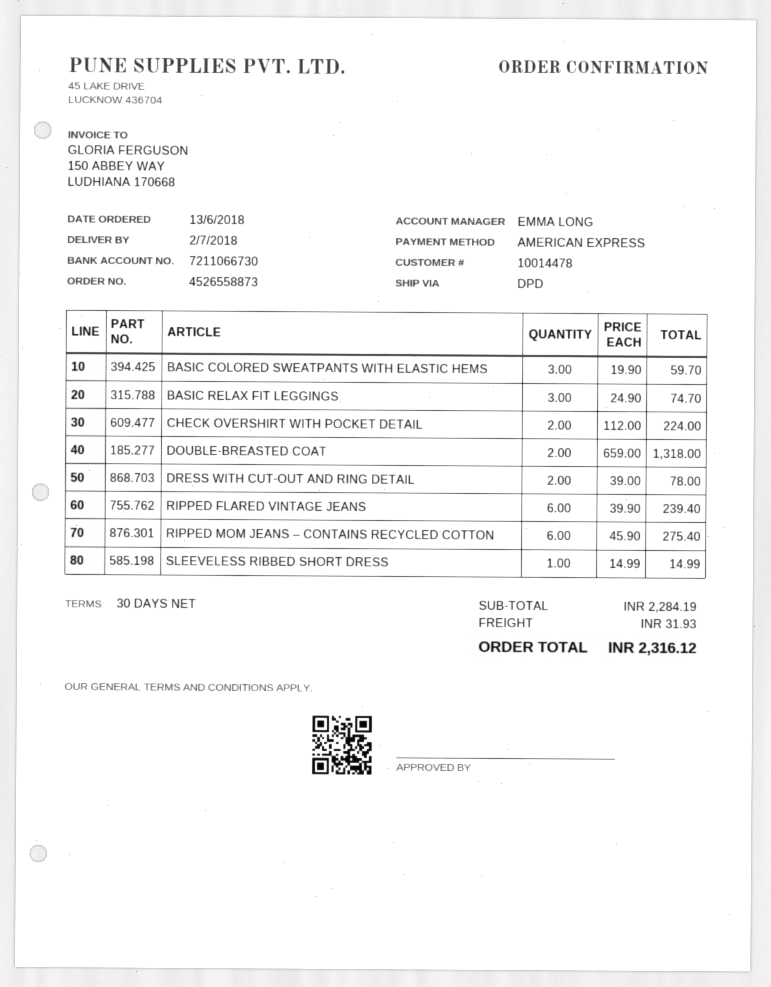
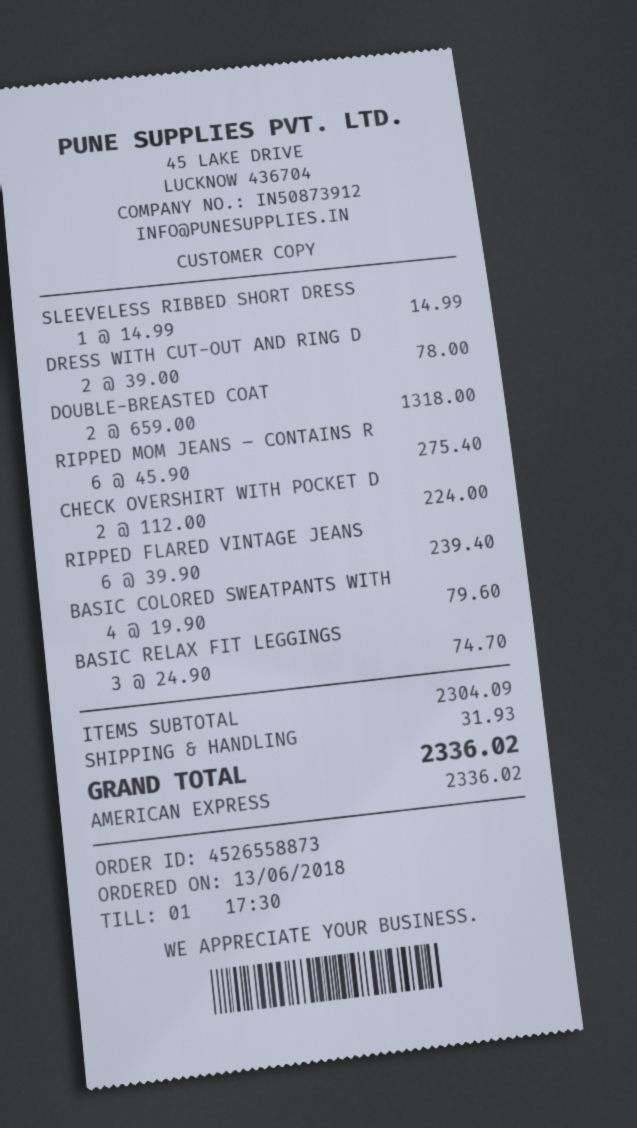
BASIC COLORED SWEATPANTS WITH ELASTIC HEMS: 3 x 19.90 = 59.70 -> 4 x 19.90 = 79.60
subtotal: 2284.19 -> 2304.09
total: 2316.12 -> 2336.02

